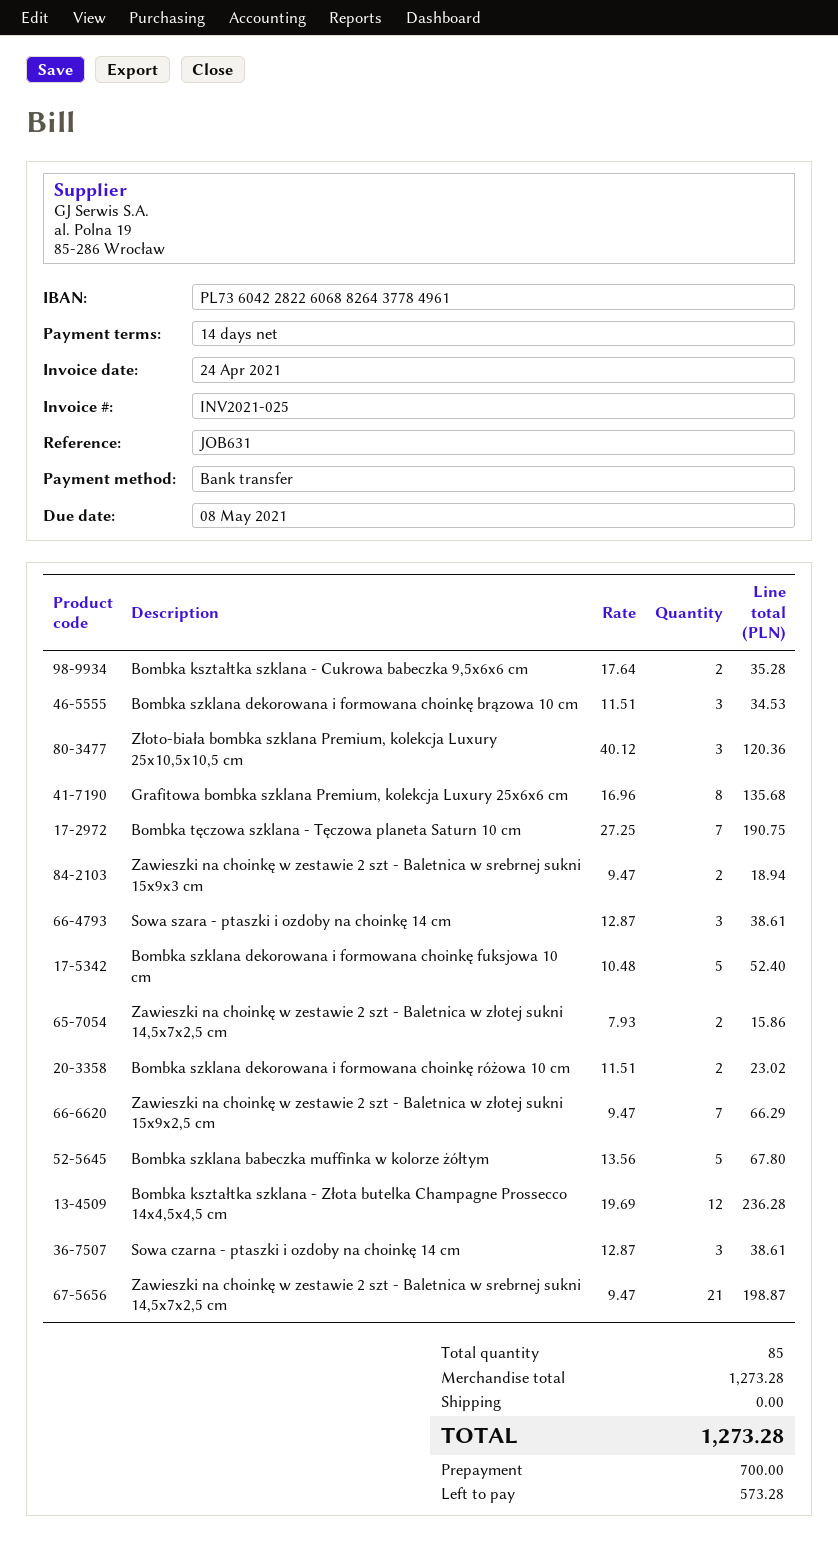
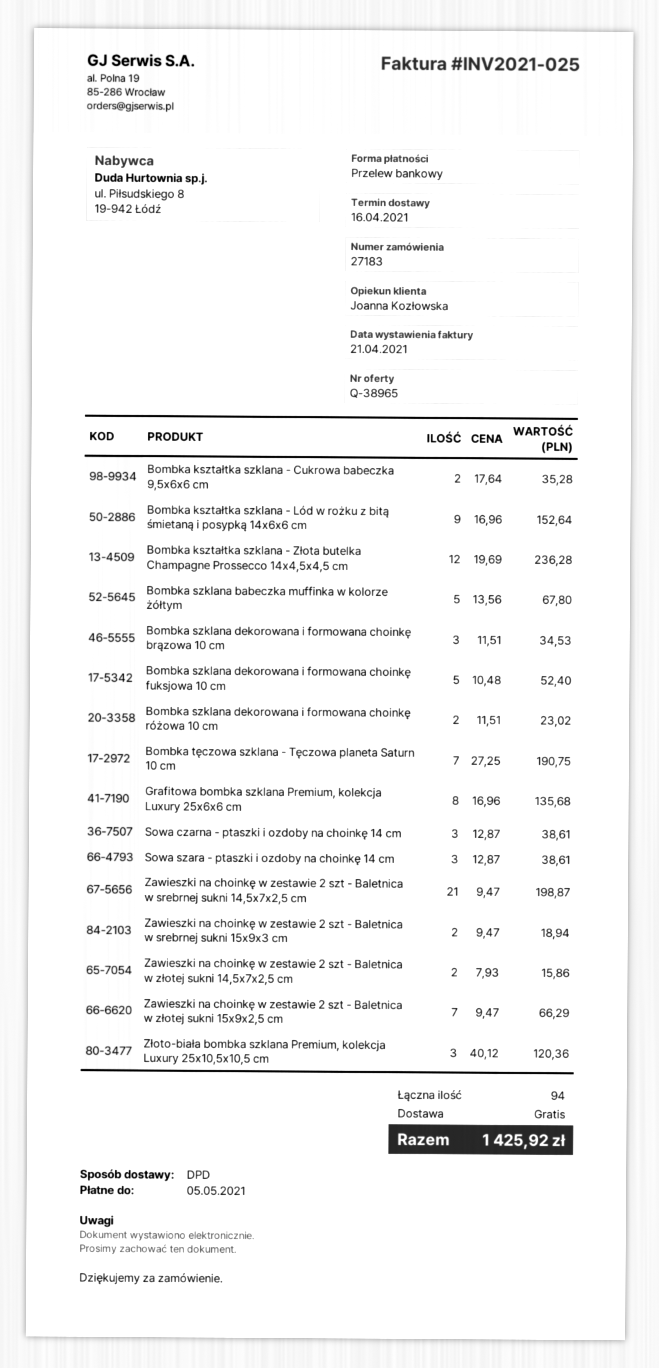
invoice date: 2021-04-24 -> 2021-04-21
due date: 2021-05-08 -> 2021-05-05
Bombka kształtka szklana - Lód w rożku z bitą śmietaną i posypką 14x6x6 cm: none -> 9 x 16.96 = 152.64
total quantity: 85 -> 94
total: 1273.28 -> 1425.92

